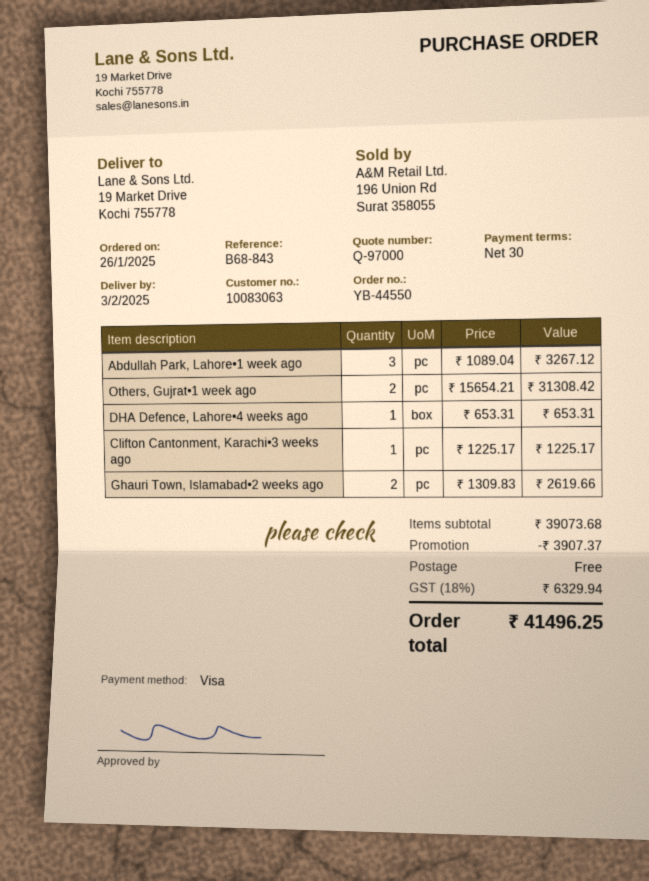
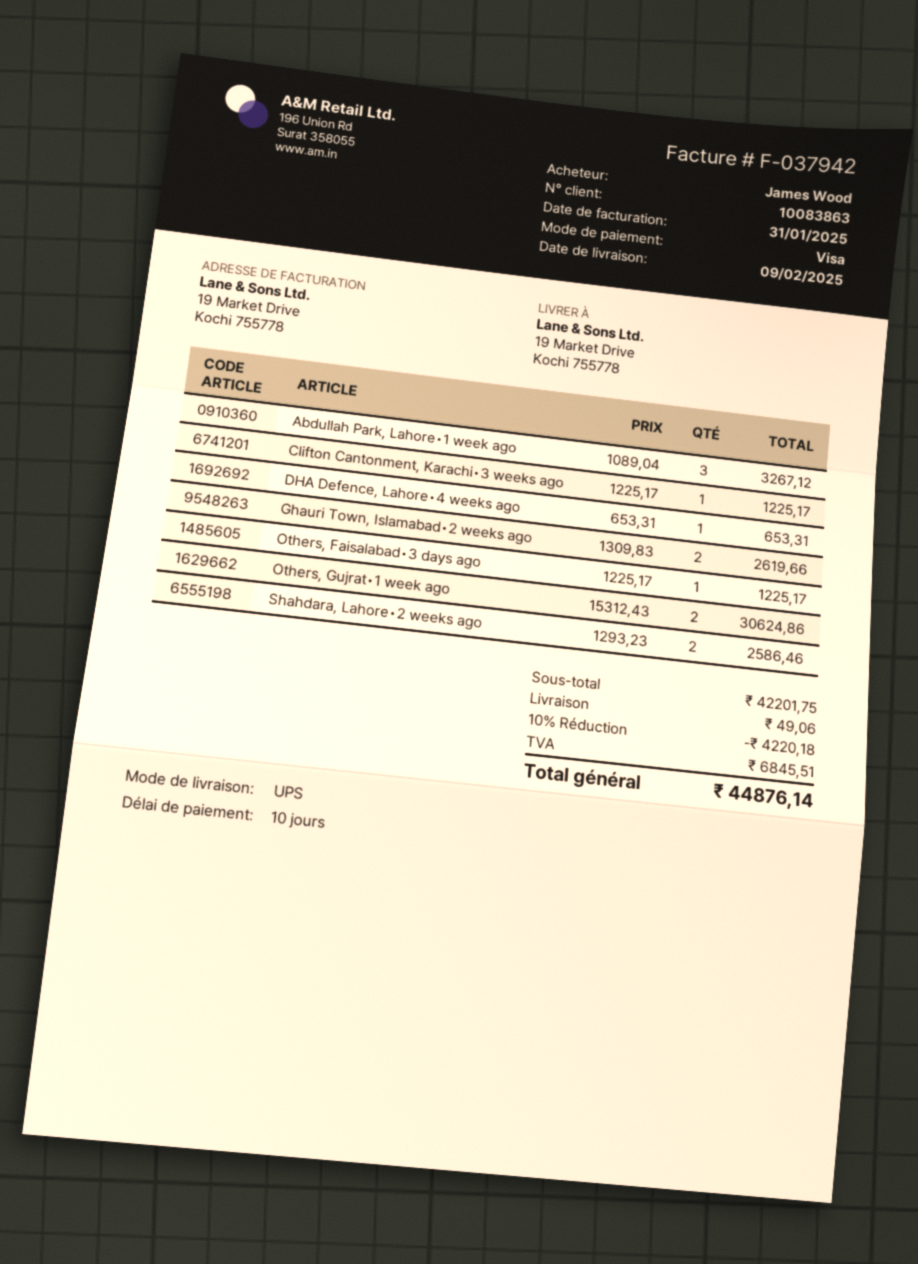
delivery date: 2025-02-03 -> 2025-02-09
payment terms: 30 days -> 10 days
customer number: 10083063 -> 10083863
Others, Gujrat•1 week ago: 2 x 15654.21 = 31308.42 -> 2 x 15312.43 = 30624.86
Others, Faisalabad•3 days ago: none -> 1 x 1225.17 = 1225.17
Shahdara, Lahore•2 weeks ago: none -> 2 x 1293.23 = 2586.46
subtotal: 39073.68 -> 42201.75
discount: 3907.37 -> 4220.18
shipping: 0.00 -> 49.06
tax: 6329.94 -> 6845.51
total: 41496.25 -> 44876.14

